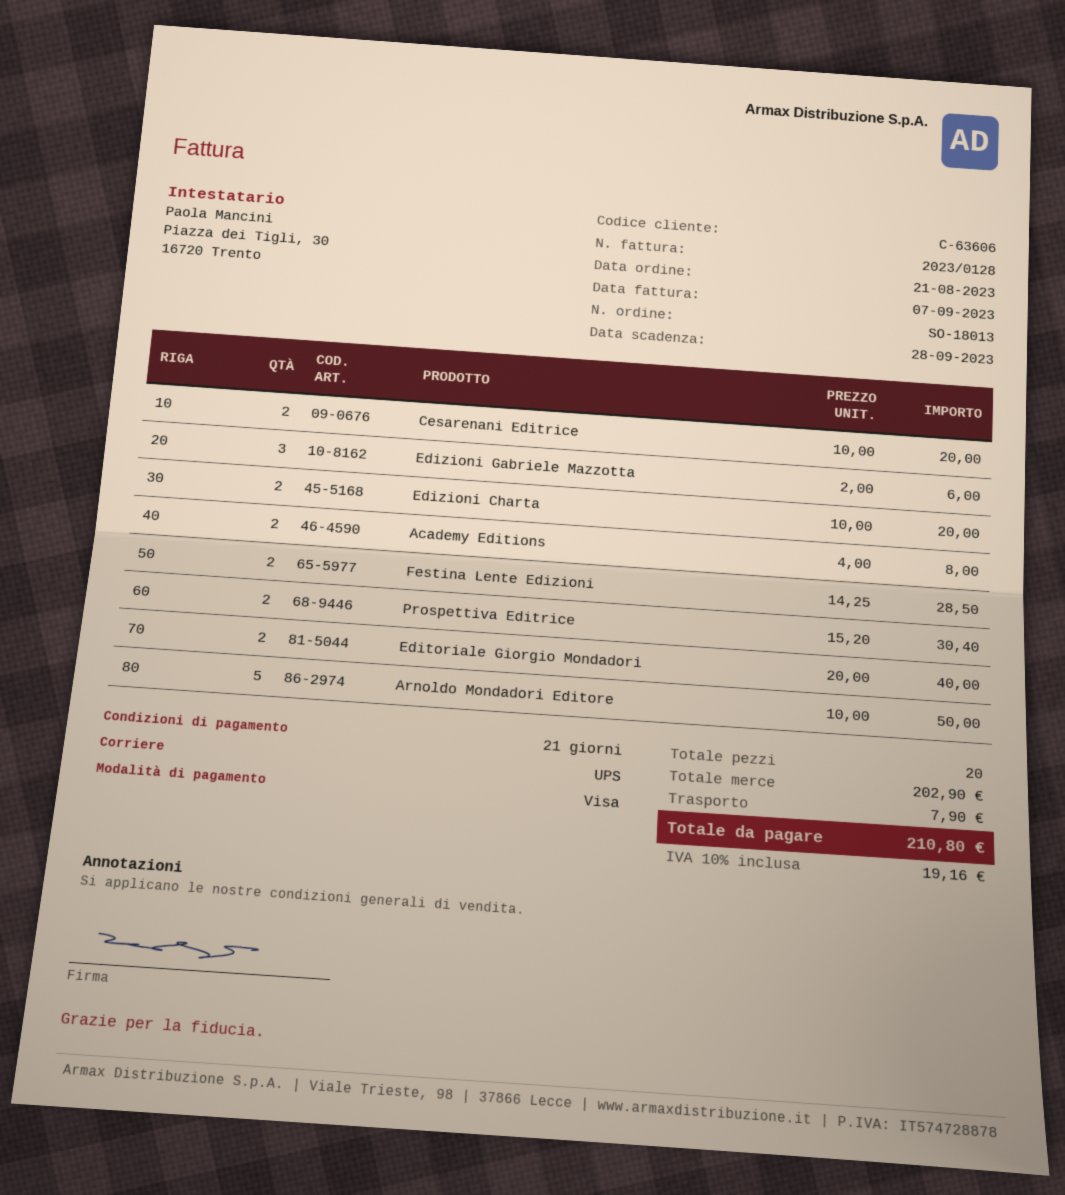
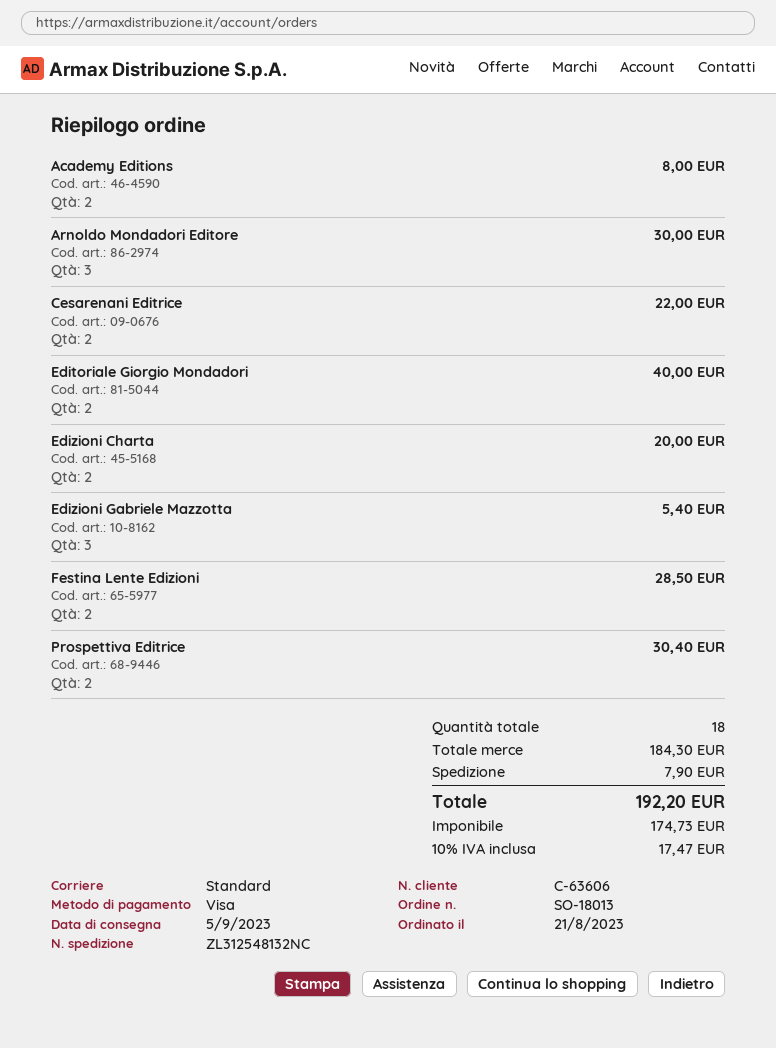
shipping method: UPS -> standard
Cesarenani Editrice: 2 for 20.00 -> 2 for 22.00
Edizioni Gabriele Mazzotta: 3 for 6.00 -> 3 for 5.40
Arnoldo Mondadori Editore: 5 for 50.00 -> 3 for 30.00
total quantity: 20 -> 18
subtotal: 202.90 -> 184.30
tax: 10% = 19.16 -> 10% = 17.47
total: 210.80 -> 192.20

